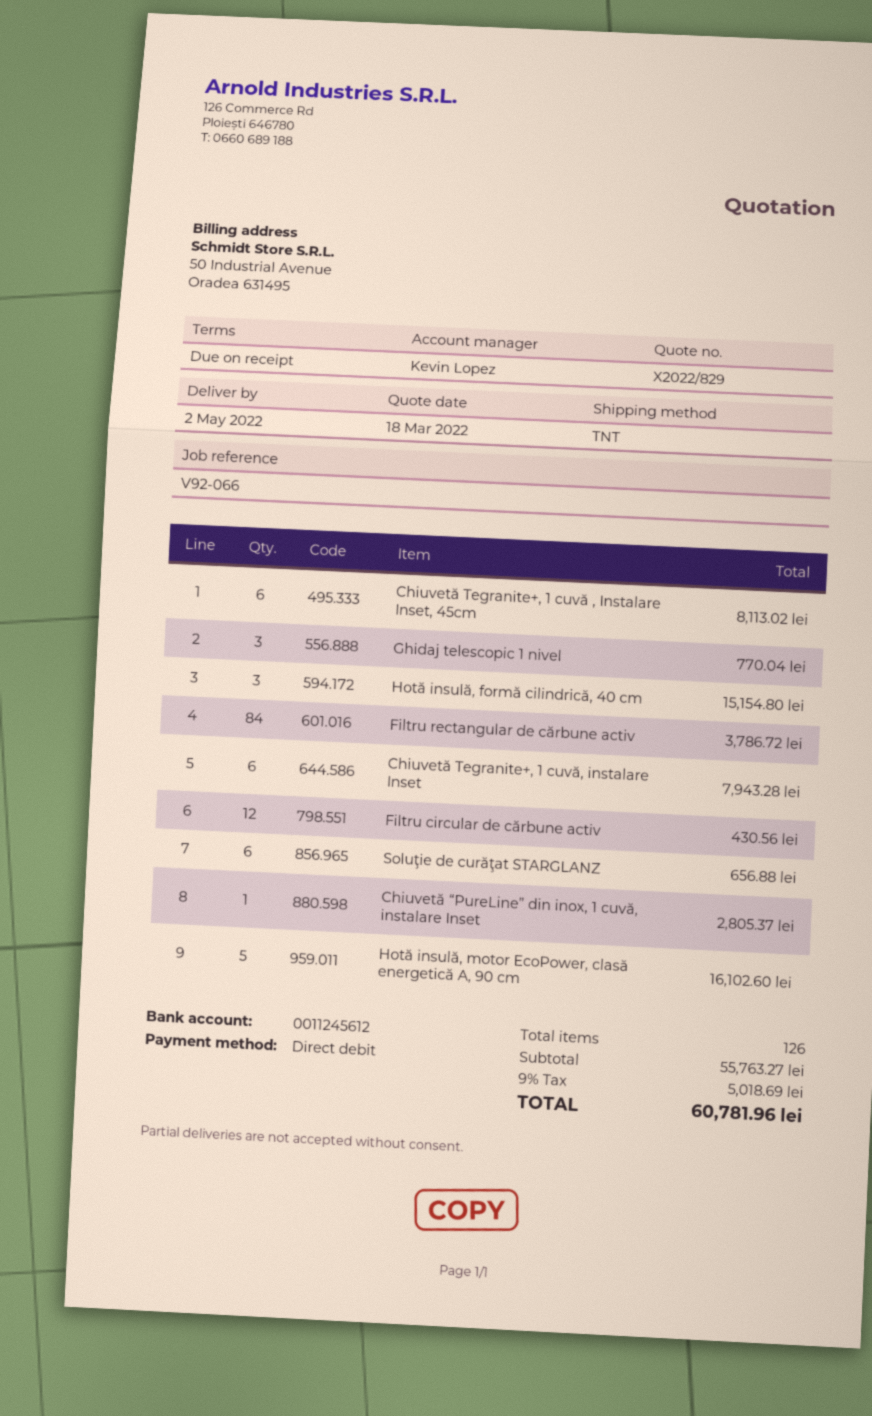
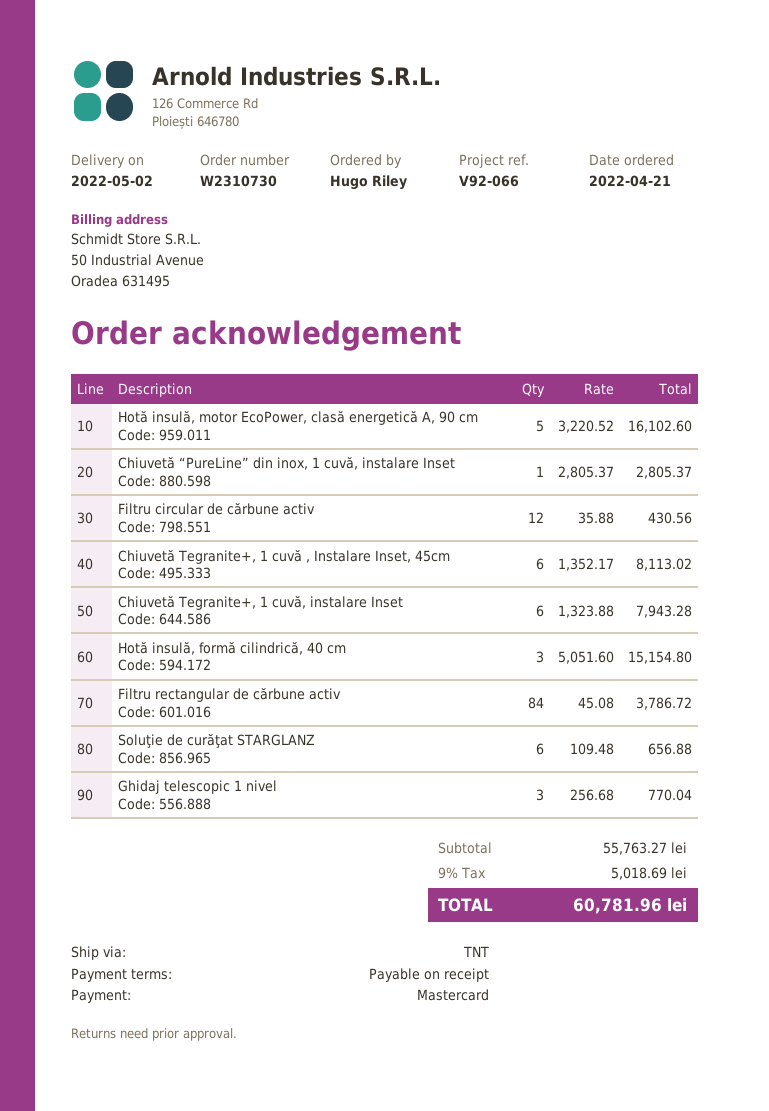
payment method: direct debit -> Mastercard

